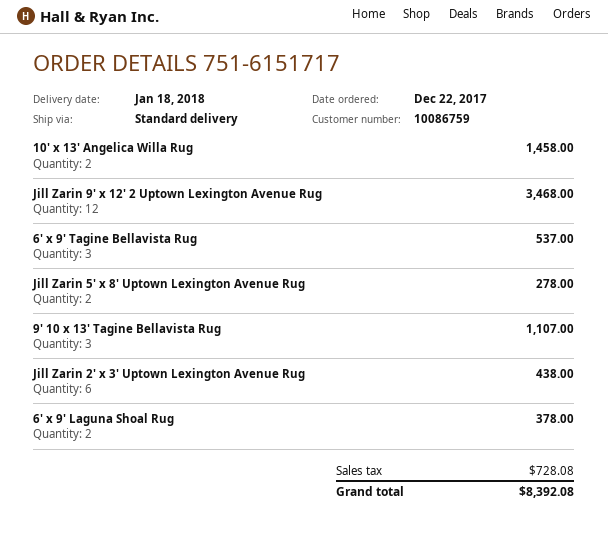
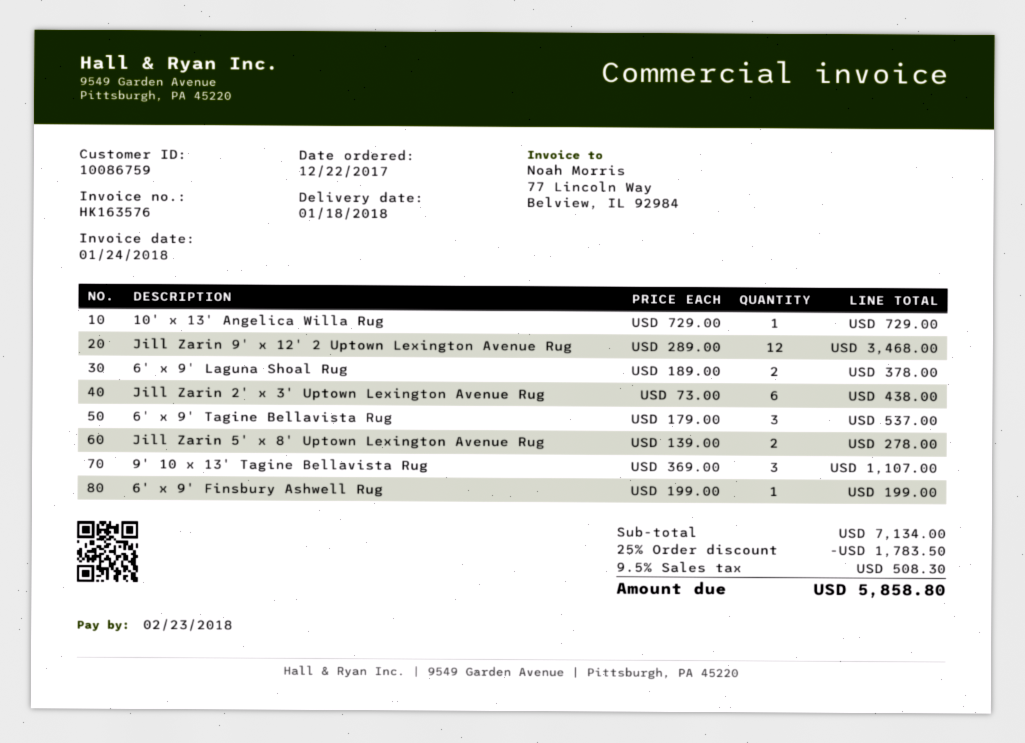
10' x 13' Angelica Willa Rug: 2 for 1458.00 -> 1 for 729.00
6' x 9' Finsbury Ashwell Rug: none -> 1 for 199.00
discount: none -> 25% = 1783.50
tax: 728.08 -> 508.30
total: 8392.08 -> 5858.80

